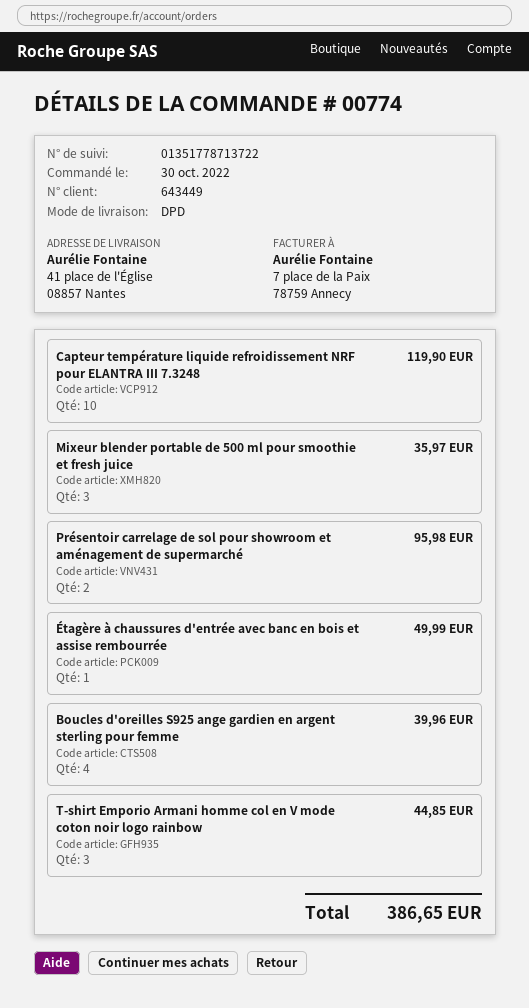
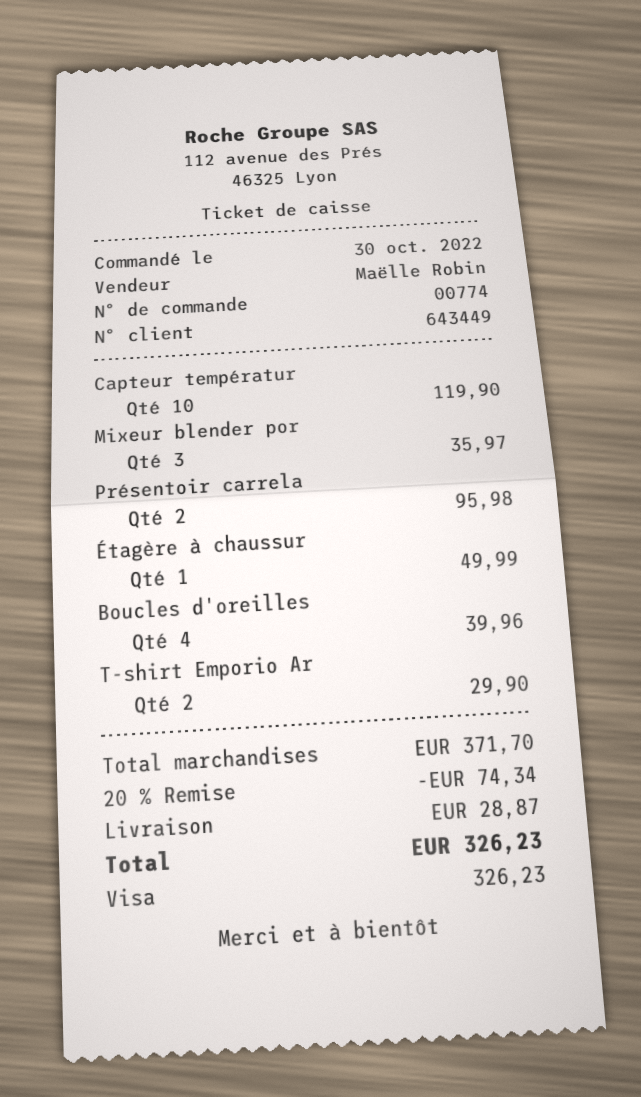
T-shirt Emporio Armani homme col en V mode coton noir logo rainbow: 3 for 44.85 -> 2 for 29.90
discount: none -> 20% = 74.34
shipping: none -> 28.87
total: 386.65 -> 326.23

